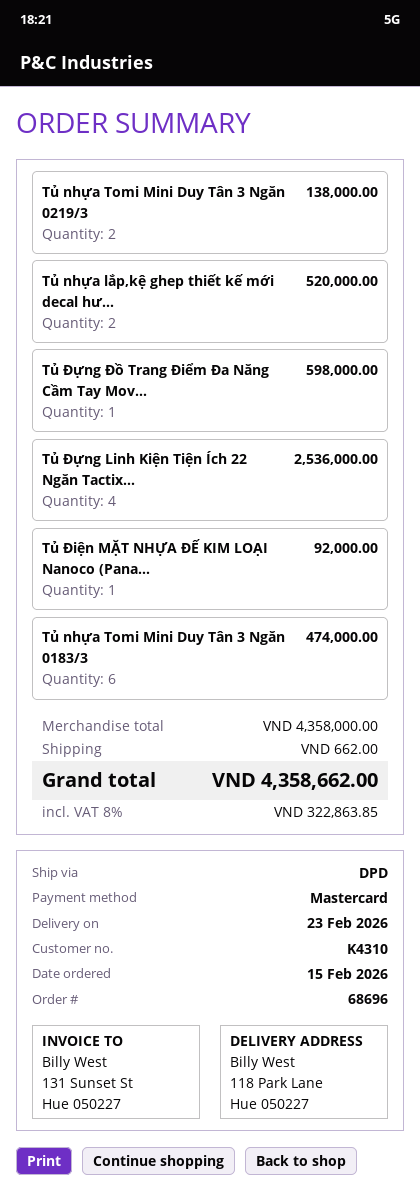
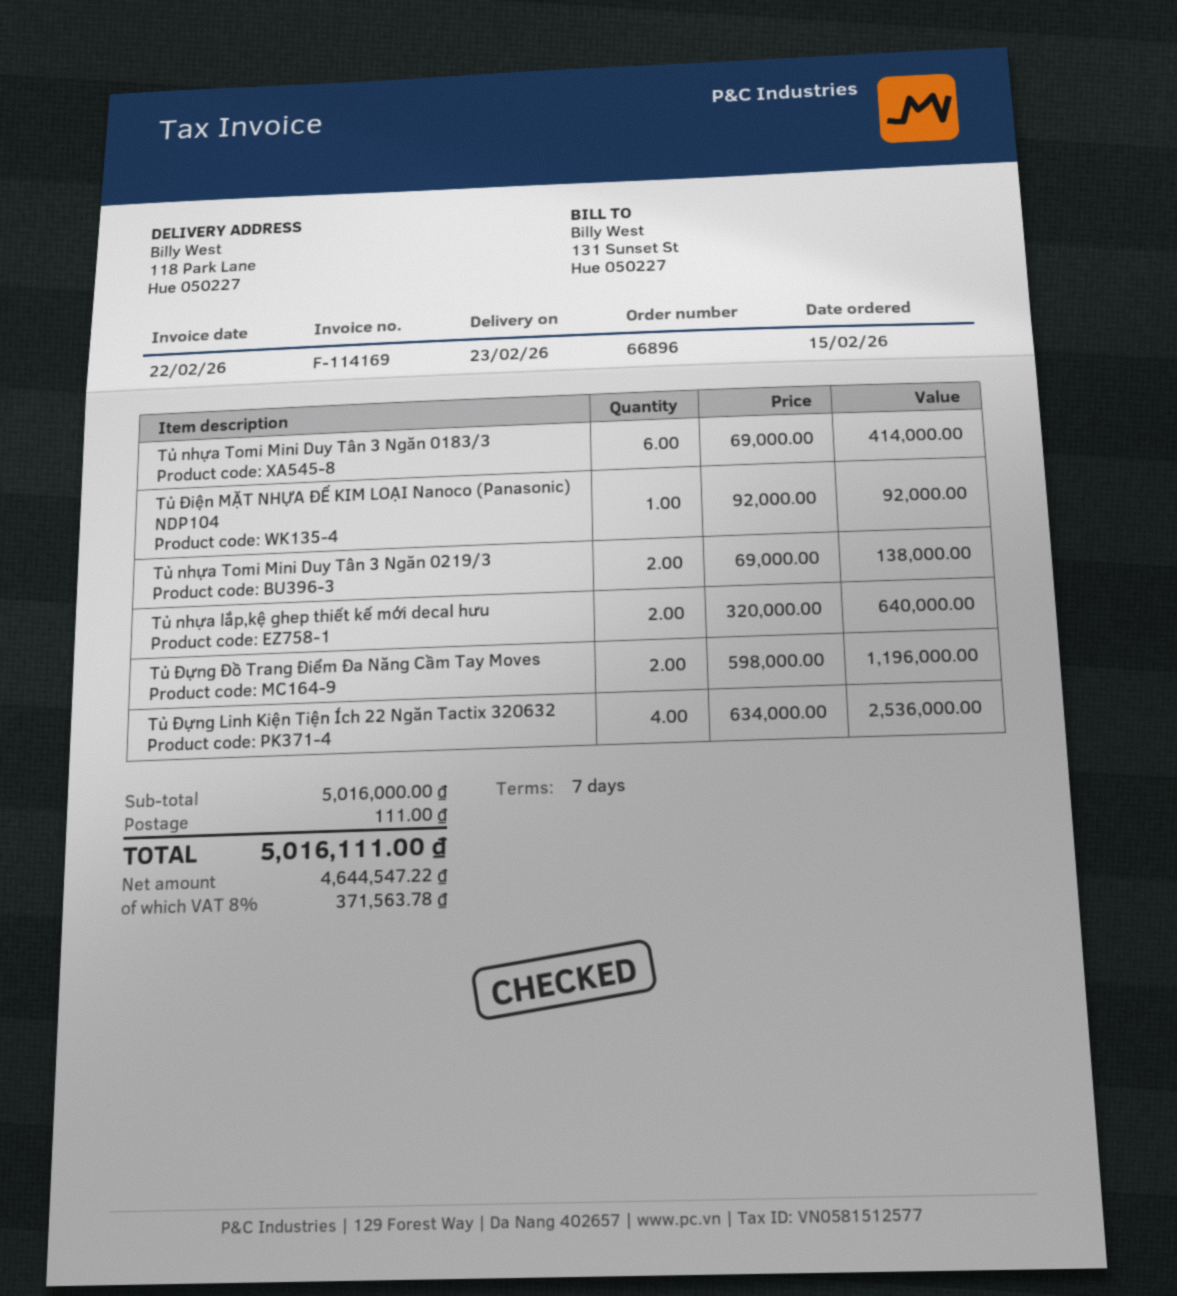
order number: 68696 -> 66896
Tủ nhựa lắp,kệ ghep thiết kế mới decal hư...: 2 for 520000.00 -> 2 for 640000.00
Tủ Đựng Đồ Trang Điểm Đa Năng Cầm Tay Mov...: 1 for 598000.00 -> 2 for 1196000.00
Tủ nhựa Tomi Mini Duy Tân 3 Ngăn 0183/3: 6 for 474000.00 -> 6 for 414000.00
subtotal: 4358000.00 -> 5016000.00
shipping: 662.00 -> 111.00
tax: 8% = 322863.85 -> 8% = 371563.78
total: 4358662.00 -> 5016111.00

